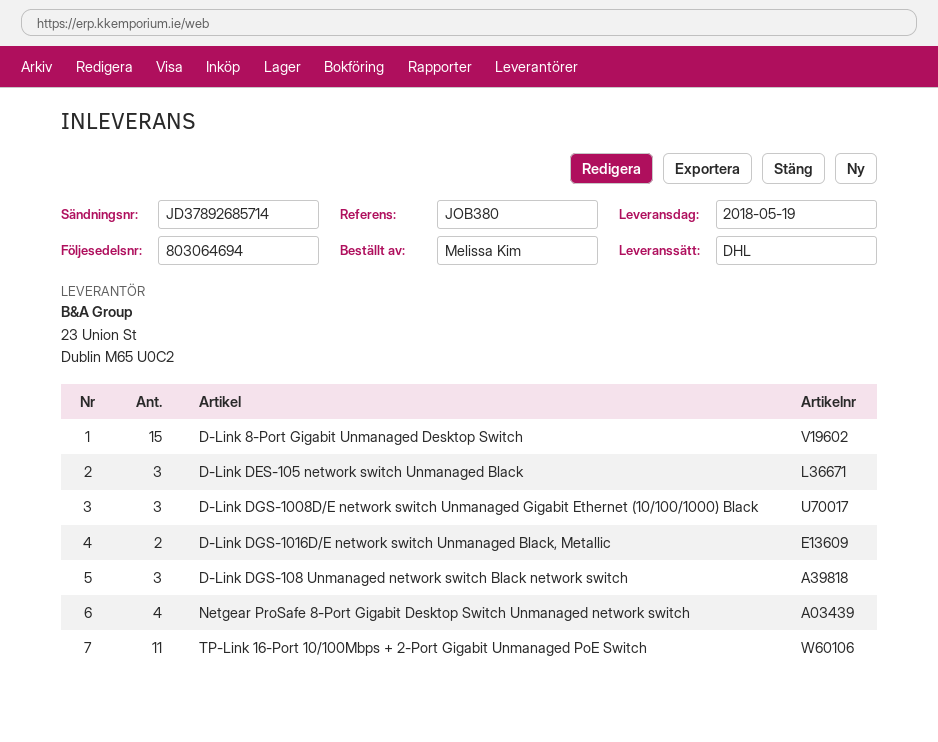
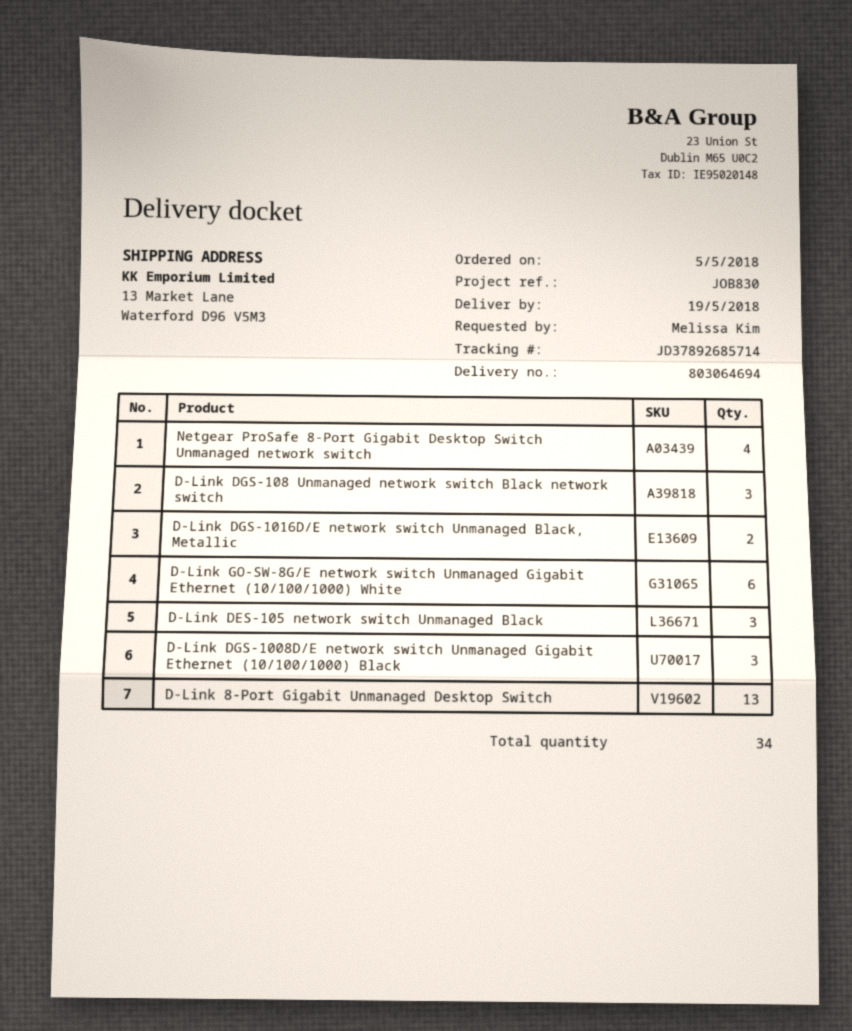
reference: JOB380 -> JOB830
D-Link 8-Port Gigabit Unmanaged Desktop Switch: 15 -> 13
TP-Link 16-Port 10/100Mbps + 2-Port Gigabit Unmanaged PoE Switch: 11 -> none
D-Link GO-SW-8G/E network switch Unmanaged Gigabit Ethernet (10/100/1000) White: none -> 6

